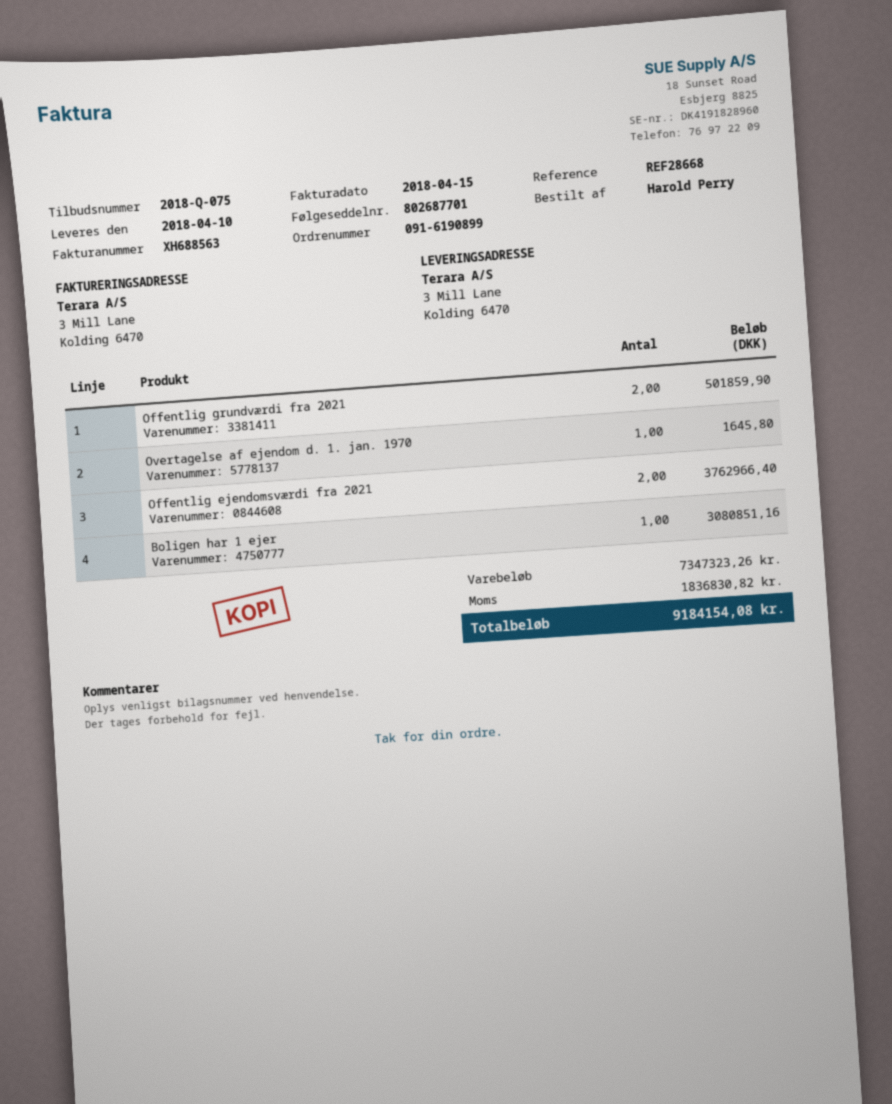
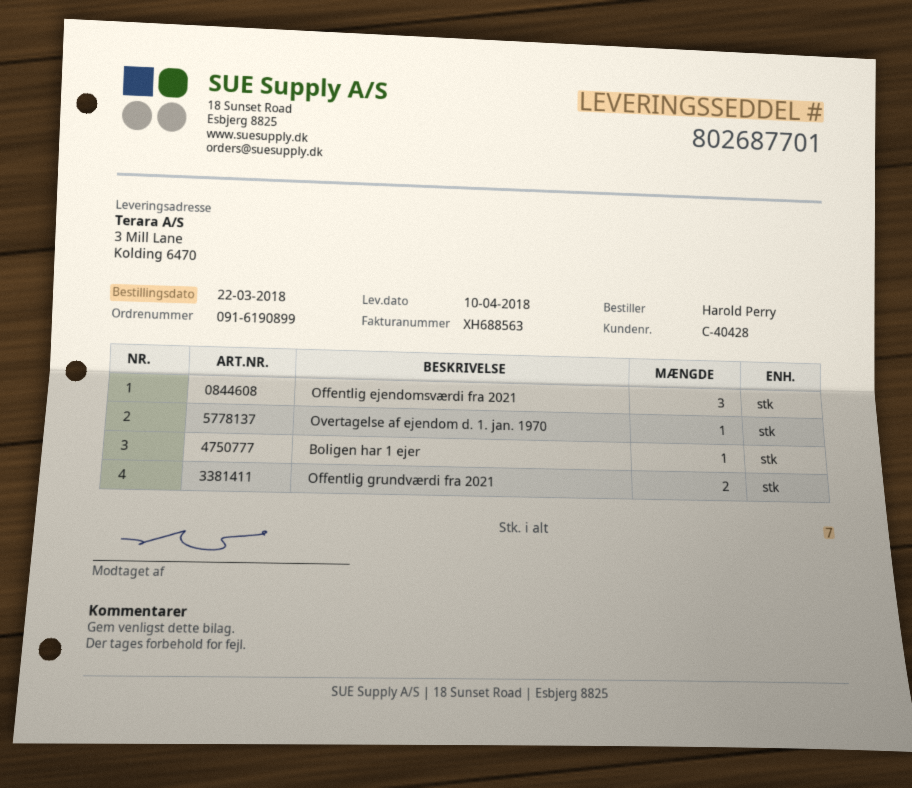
Offentlig ejendomsværdi fra 2021: 2 -> 3

